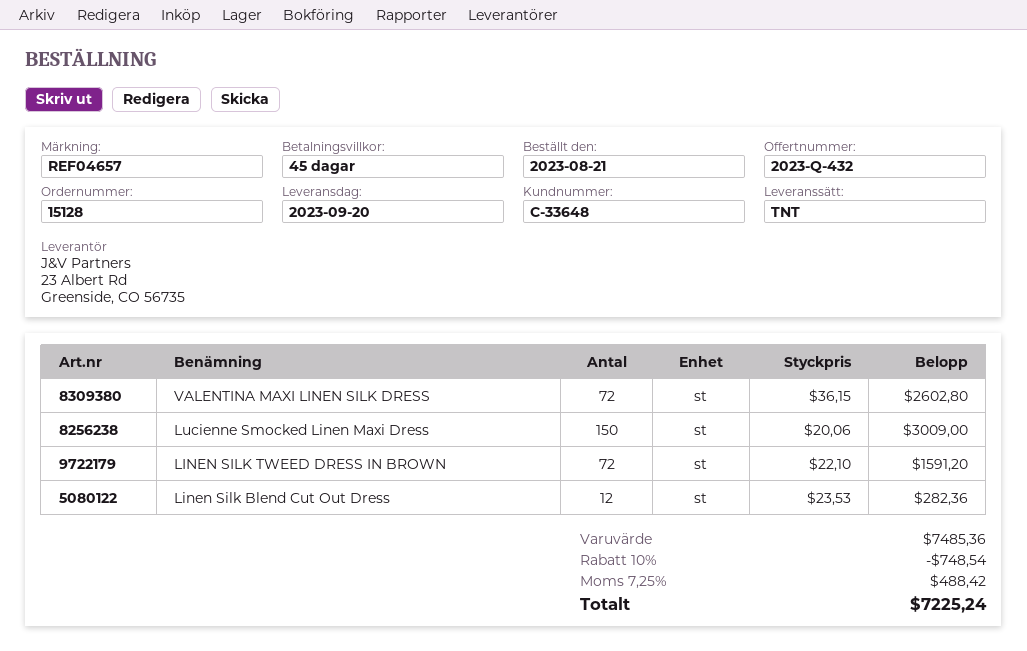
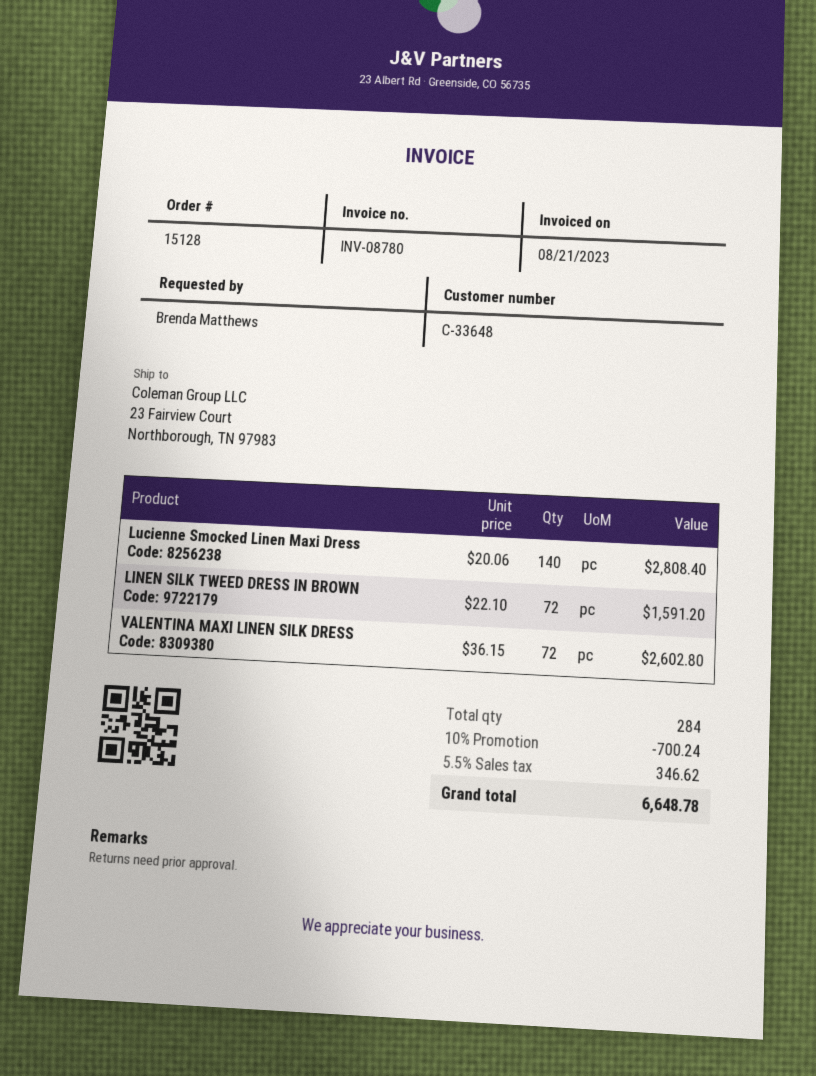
Lucienne Smocked Linen Maxi Dress: 150 x 20.06 = 3009.00 -> 140 x 20.06 = 2808.40
Linen Silk Blend Cut Out Dress: 12 x 23.53 = 282.36 -> none
discount: 10% = 748.54 -> 10% = 700.24
tax: 7.25% = 488.42 -> 5.5% = 346.62
total: 7225.24 -> 6648.78

